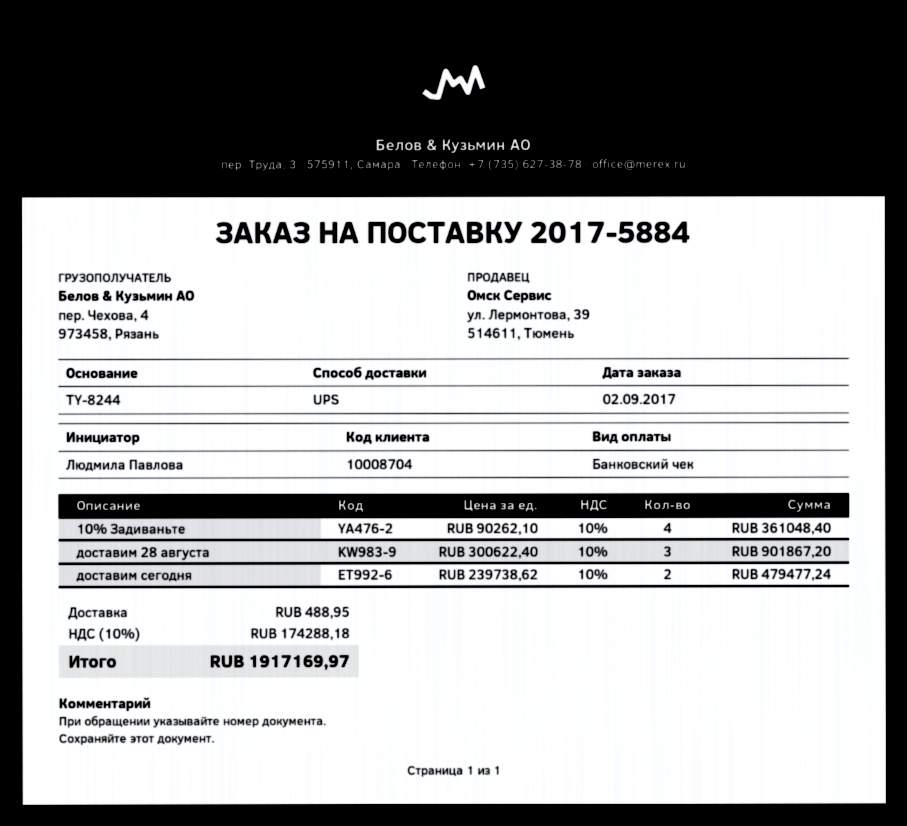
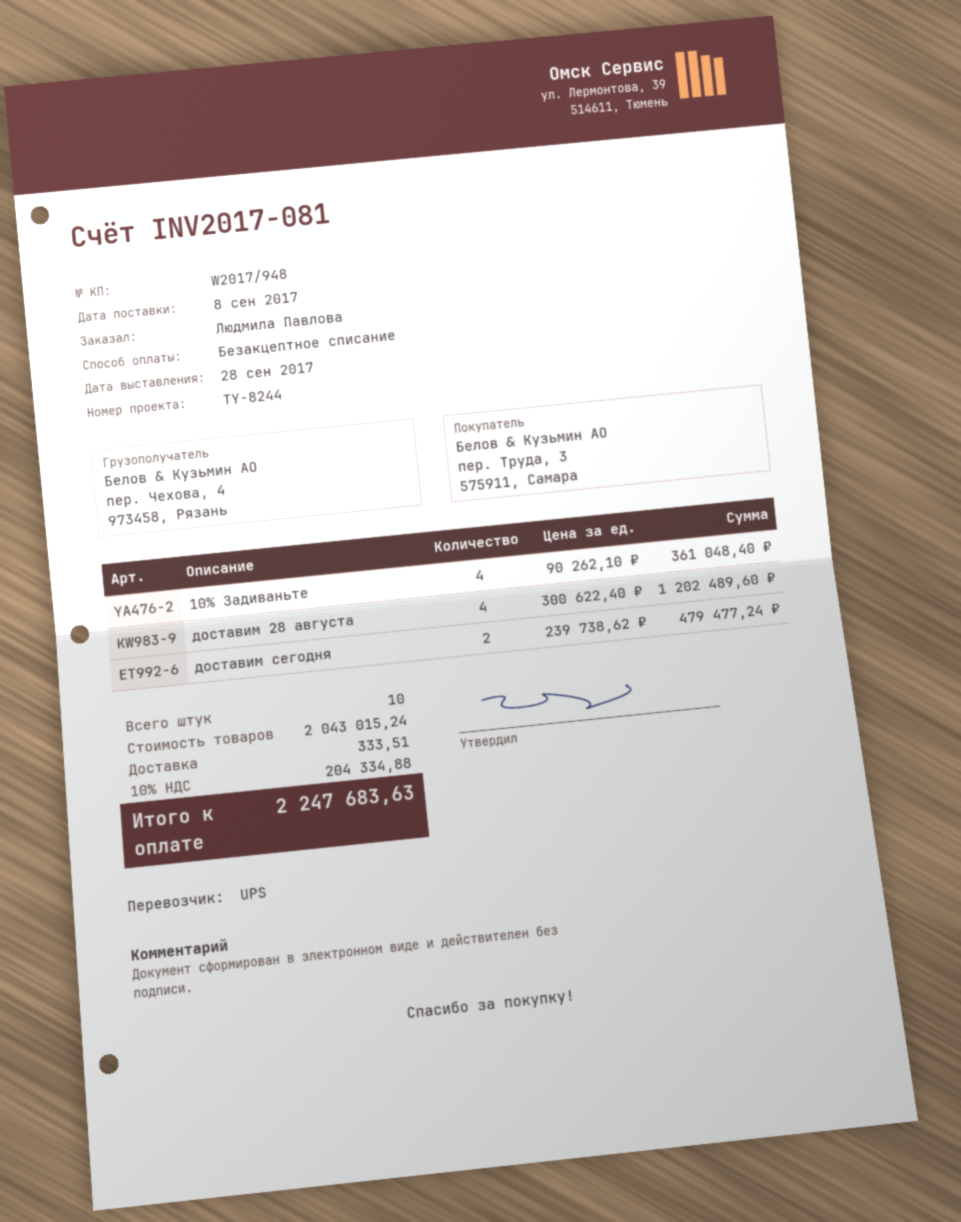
payment method: cheque -> direct debit
доставим 28 августа: 3 x 300622.40 = 901867.20 -> 4 x 300622.40 = 1202489.60
shipping: 488.95 -> 333.51
tax: 10% = 174288.18 -> 10% = 204334.88
total: 1917169.97 -> 2247683.63

